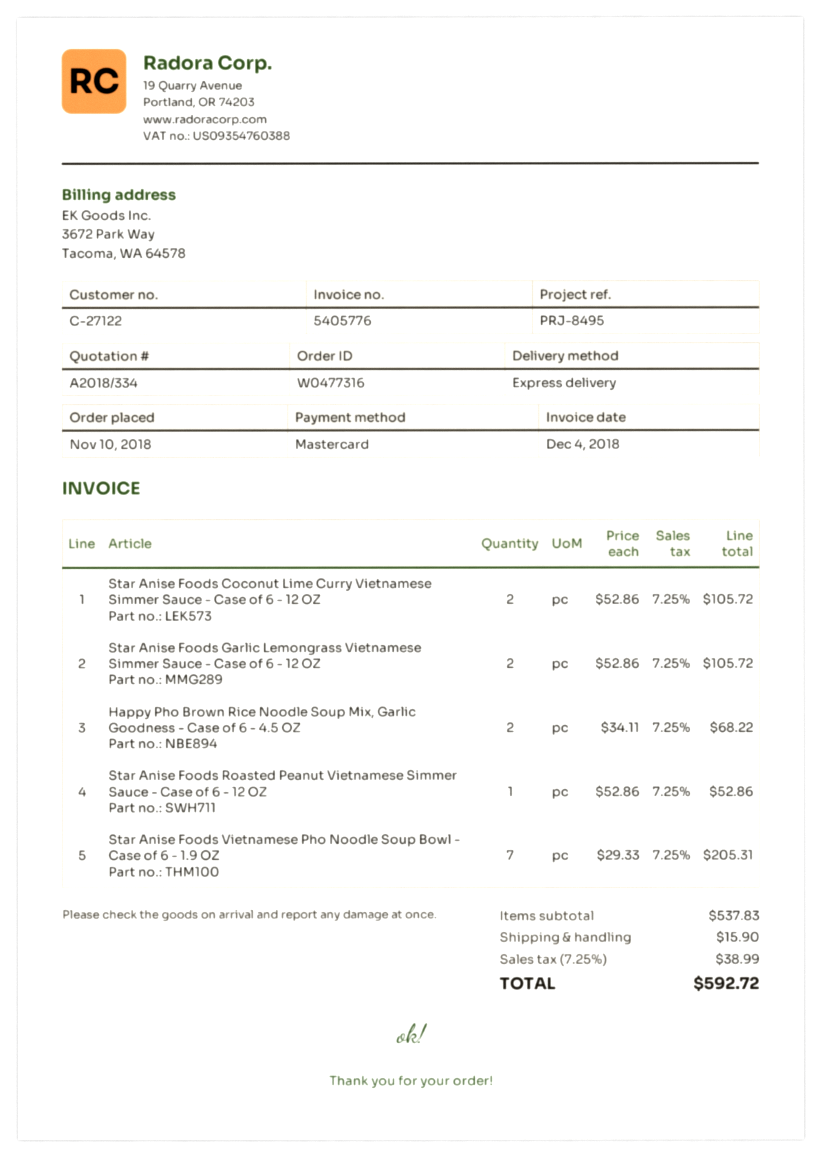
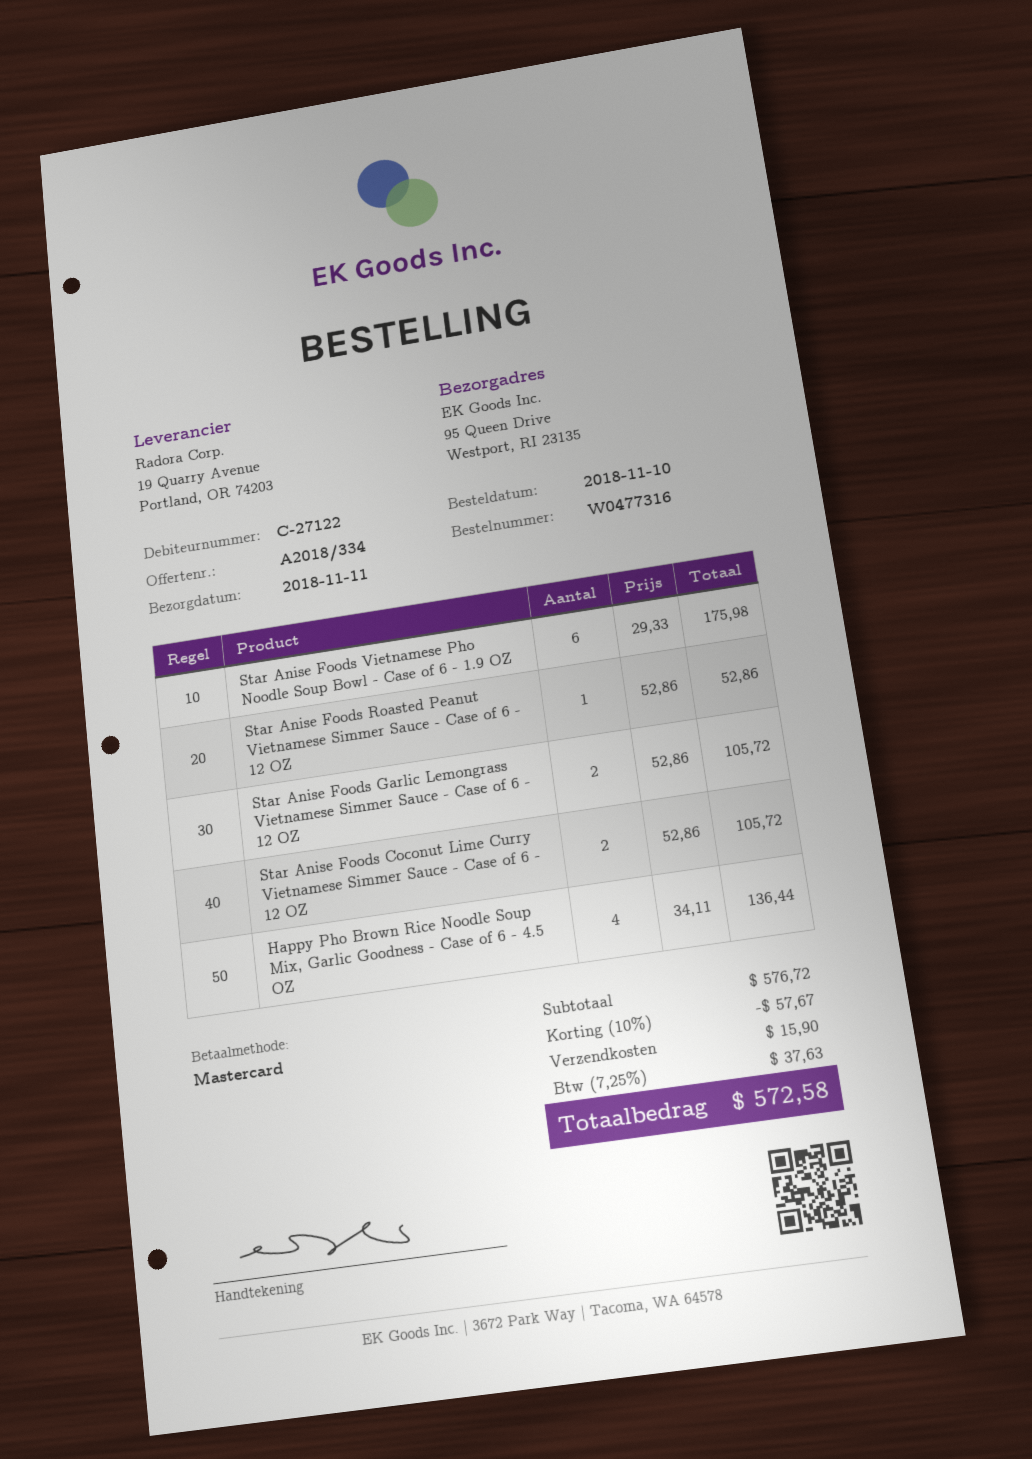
Happy Pho Brown Rice Noodle Soup Mix, Garlic Goodness - Case of 6 - 4.5 OZ: 2 x 34.11 = 68.22 -> 4 x 34.11 = 136.44
Star Anise Foods Vietnamese Pho Noodle Soup Bowl - Case of 6 - 1.9 OZ: 7 x 29.33 = 205.31 -> 6 x 29.33 = 175.98
subtotal: 537.83 -> 576.72
discount: none -> 10% = 57.67
tax: 7.25% = 38.99 -> 7.25% = 37.63
total: 592.72 -> 572.58

